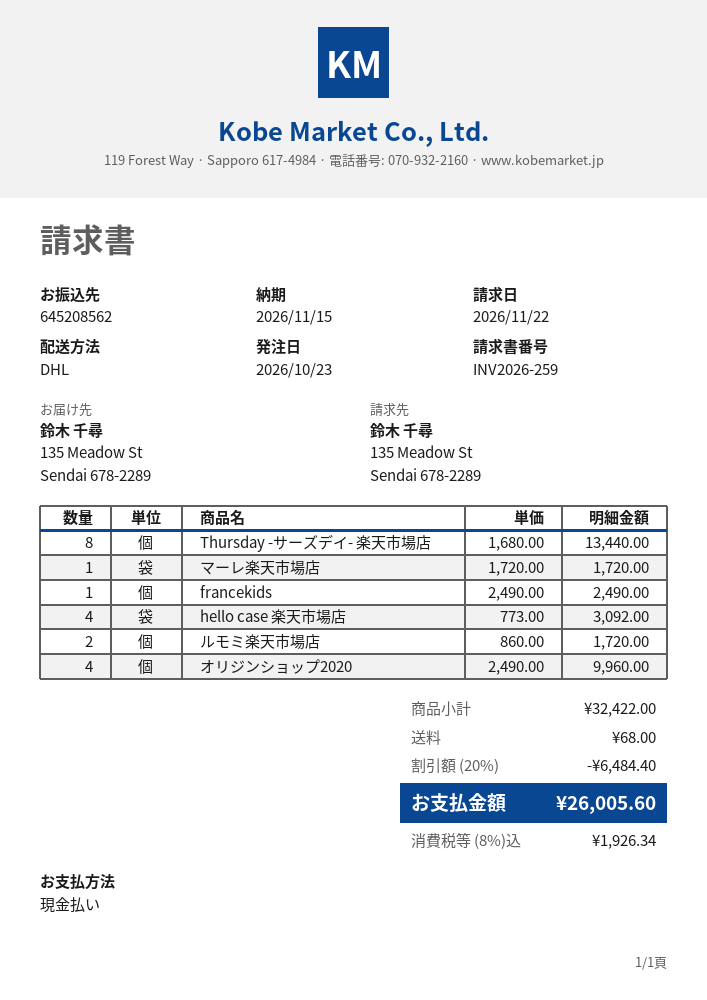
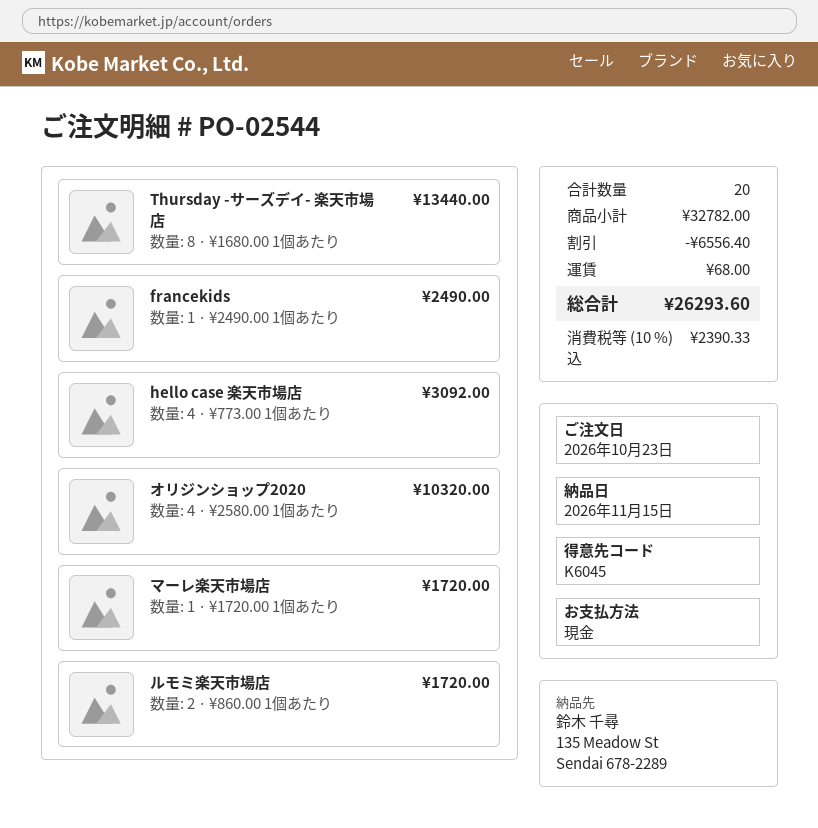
オリジンショップ2020: 4 x 2490.00 = 9960.00 -> 4 x 2580.00 = 10320.00
subtotal: 32422.00 -> 32782.00
discount: 6484.40 -> 6556.40
tax: 8% = 1926.34 -> 10% = 2390.33
total: 26005.60 -> 26293.60

